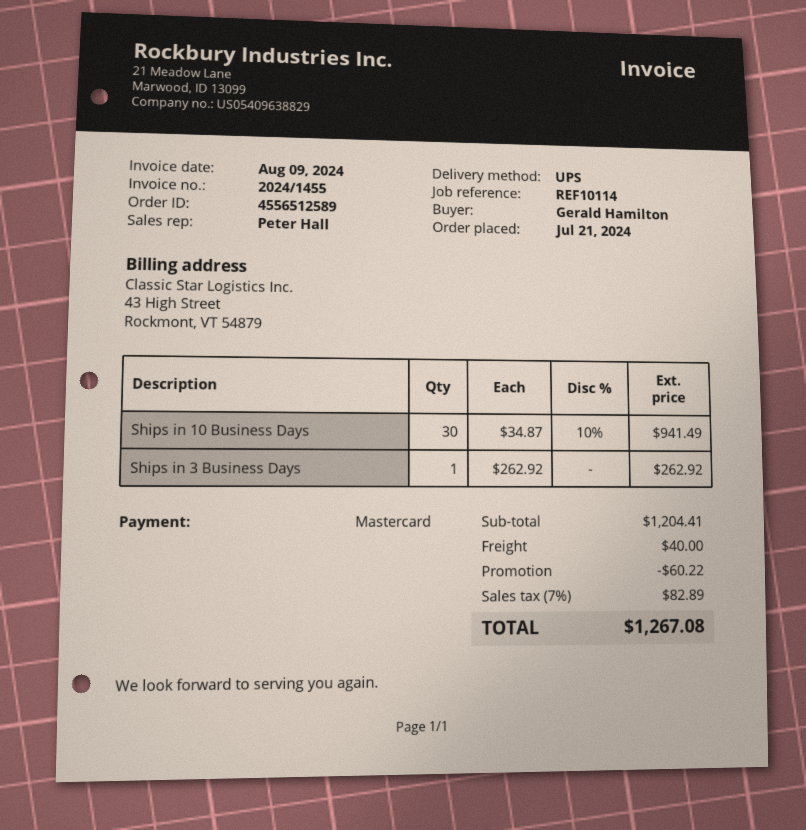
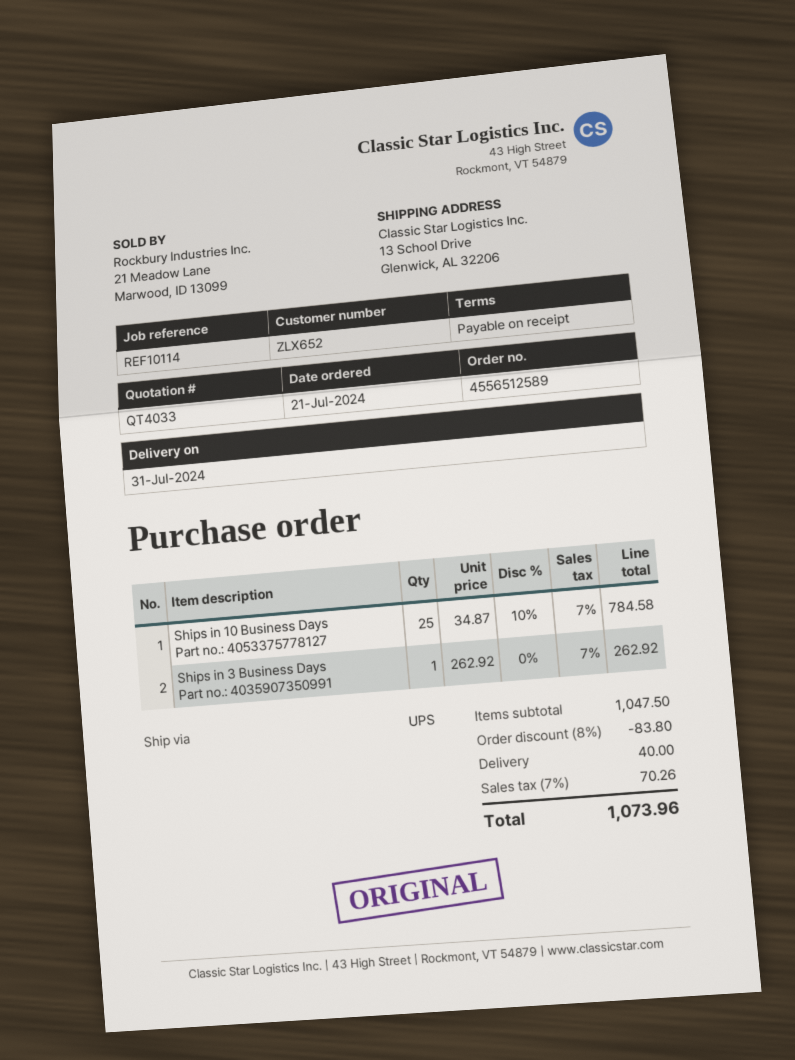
Ships in 10 Business Days: 30 x 34.87 - 10% = 941.49 -> 25 x 34.87 - 10% = 784.58
subtotal: 1204.41 -> 1047.50
discount: 60.22 -> 83.80
tax: 7% = 82.89 -> 7% = 70.26
total: 1267.08 -> 1073.96

